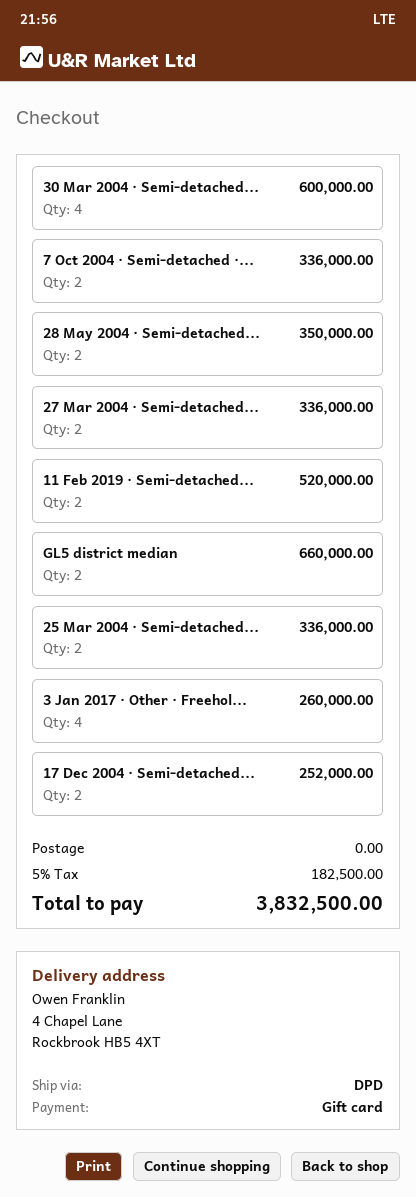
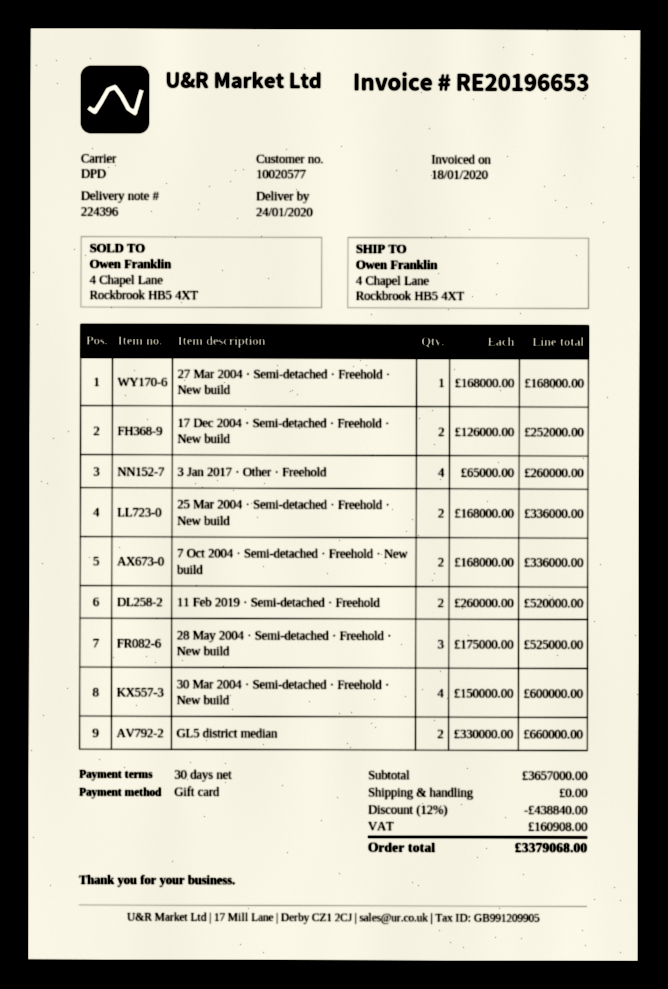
28 May 2004 · Semi-detached...: 2 for 350000.00 -> 3 for 525000.00
27 Mar 2004 · Semi-detached...: 2 for 336000.00 -> 1 for 168000.00
discount: none -> 12% = 438840.00
tax: 182500.00 -> 160908.00
total: 3832500.00 -> 3379068.00

